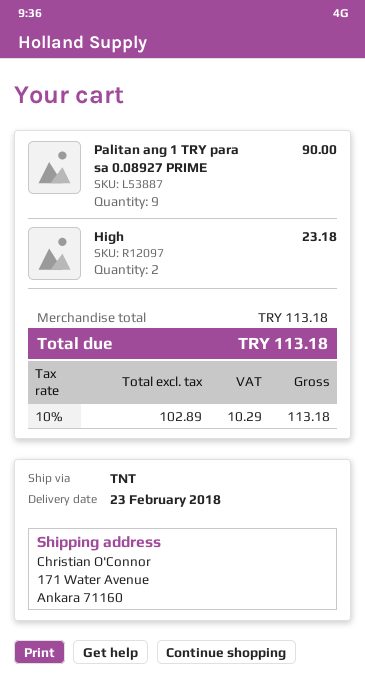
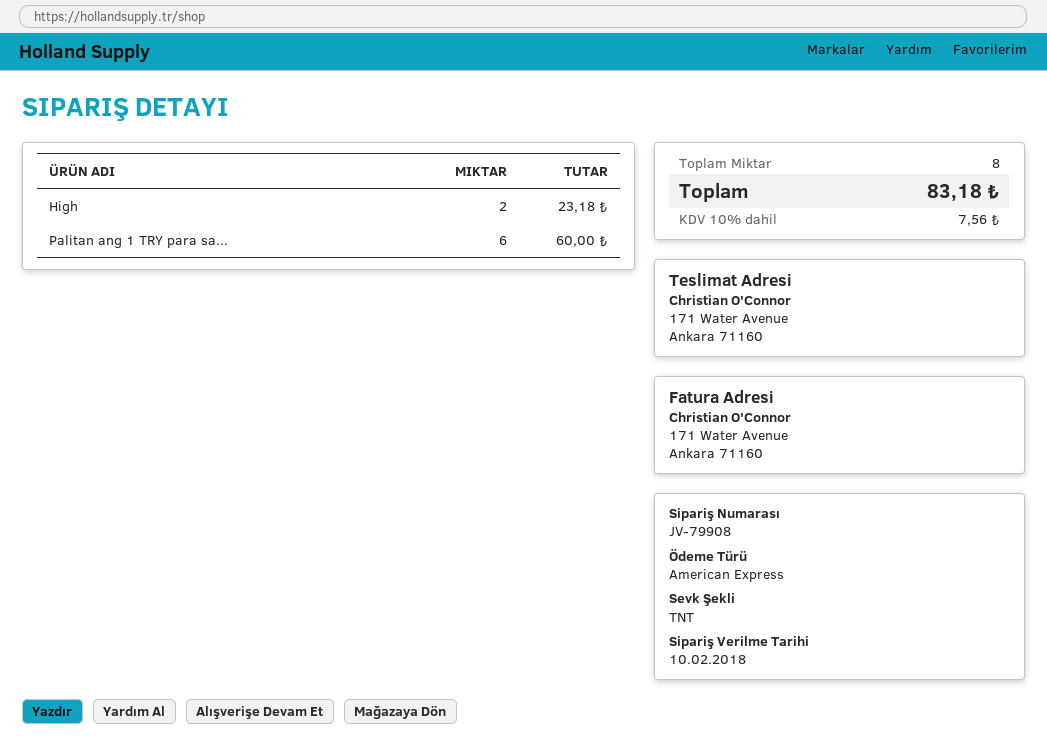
Palitan ang 1 TRY para sa 0.08927 PRIME: 9 for 90.00 -> 6 for 60.00
tax: 10% = 10.29 -> 10% = 7.56
total: 113.18 -> 83.18

